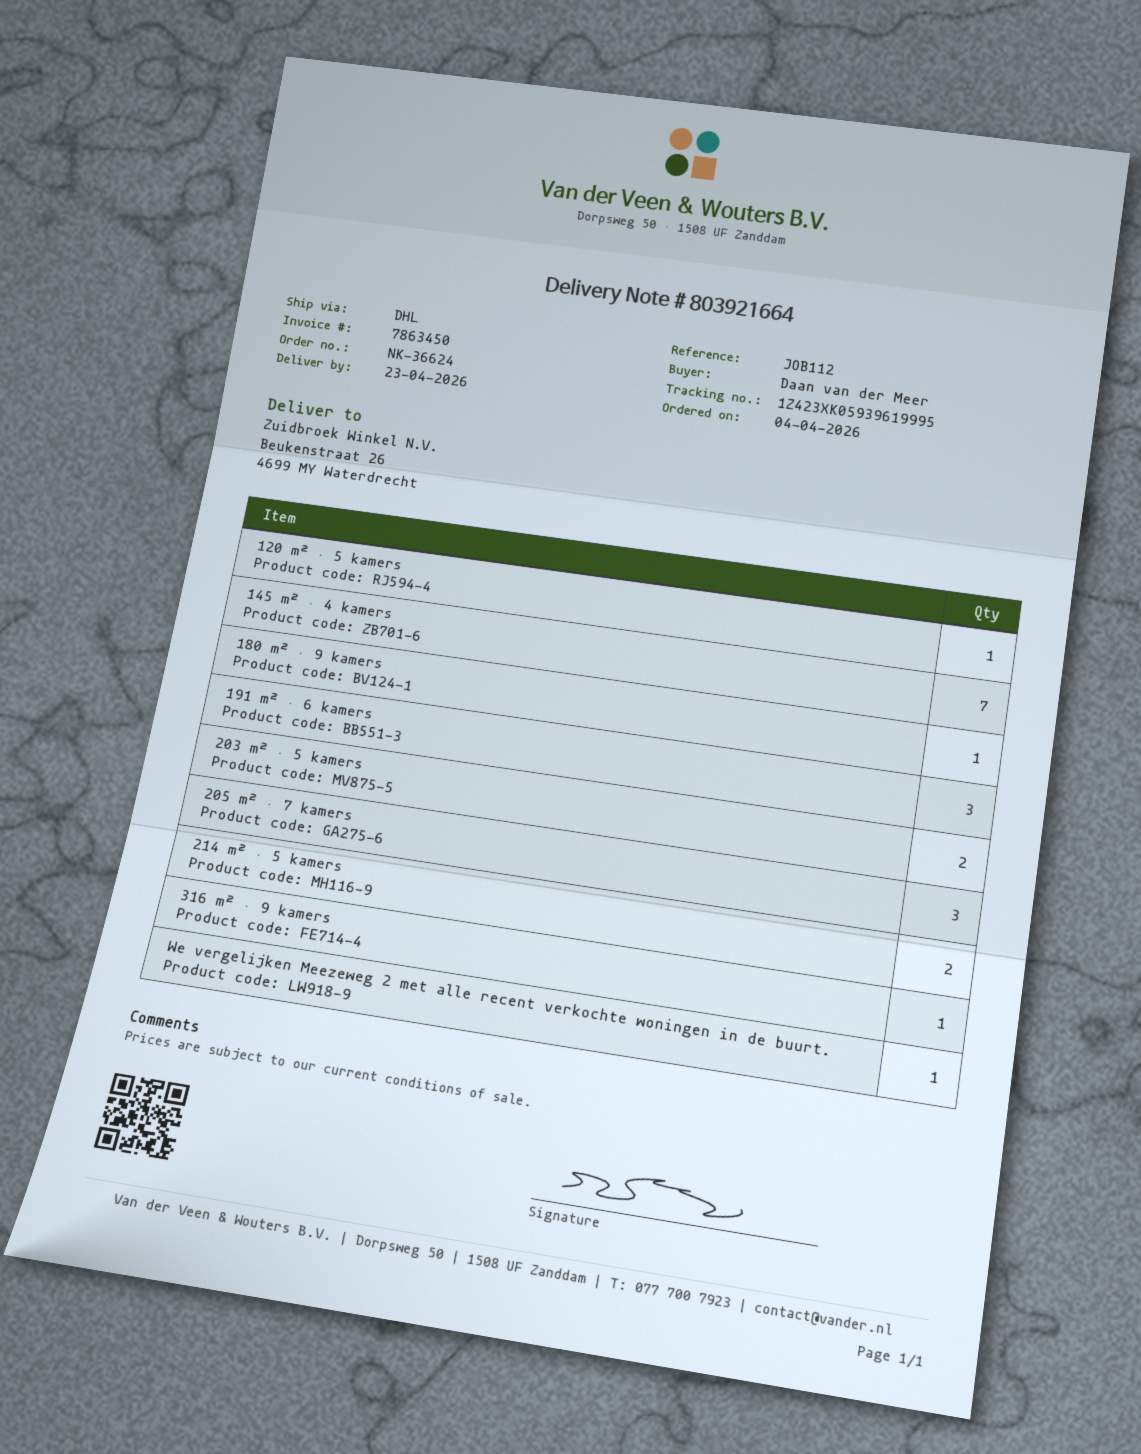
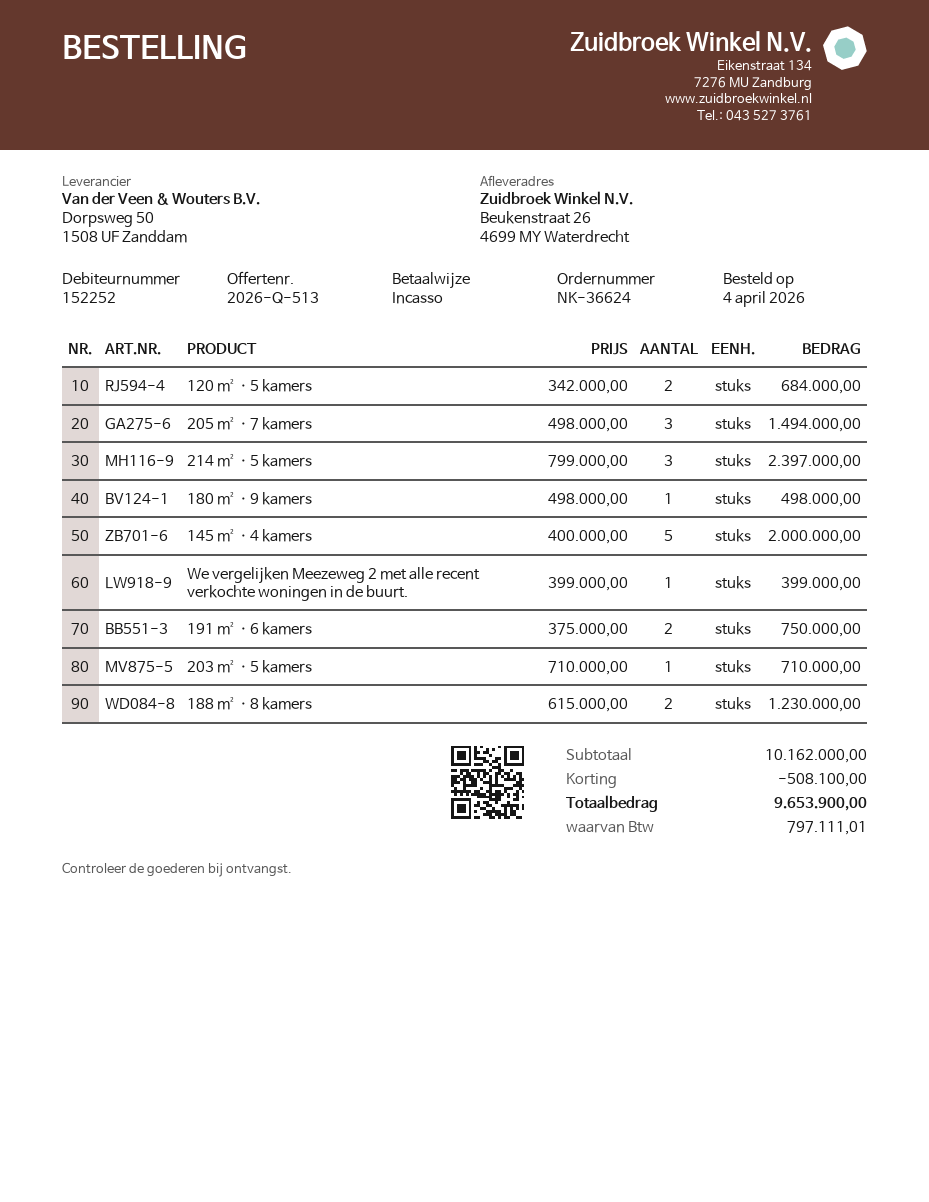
120 m² · 5 kamers: 1 -> 2
145 m² · 4 kamers: 7 -> 5
191 m² · 6 kamers: 3 -> 2
203 m² · 5 kamers: 2 -> 1
214 m² · 5 kamers: 2 -> 3
316 m² · 9 kamers: 1 -> none
188 m² · 8 kamers: none -> 2

